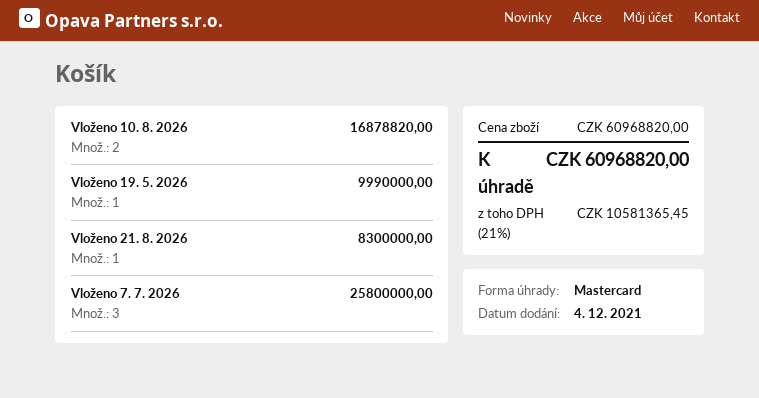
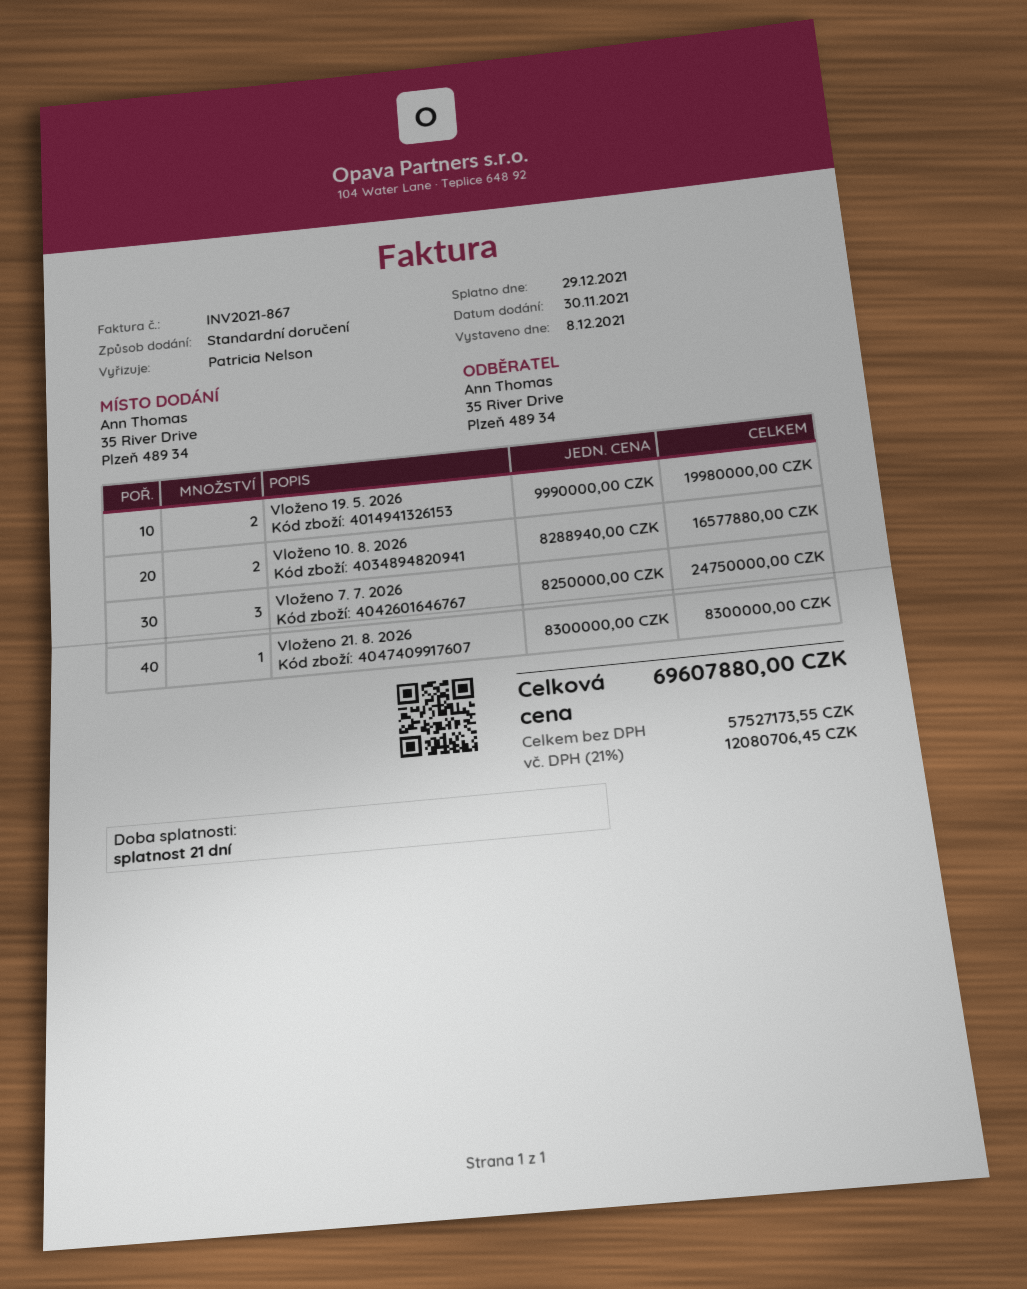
delivery date: 2021-12-04 -> 2021-11-30
Vloženo 10. 8. 2026: 2 for 16878820.00 -> 2 for 16577880.00
Vloženo 19. 5. 2026: 1 for 9990000.00 -> 2 for 19980000.00
Vloženo 7. 7. 2026: 3 for 25800000.00 -> 3 for 24750000.00
tax: 21% = 10581365.45 -> 21% = 12080706.45
total: 60968820.00 -> 69607880.00

